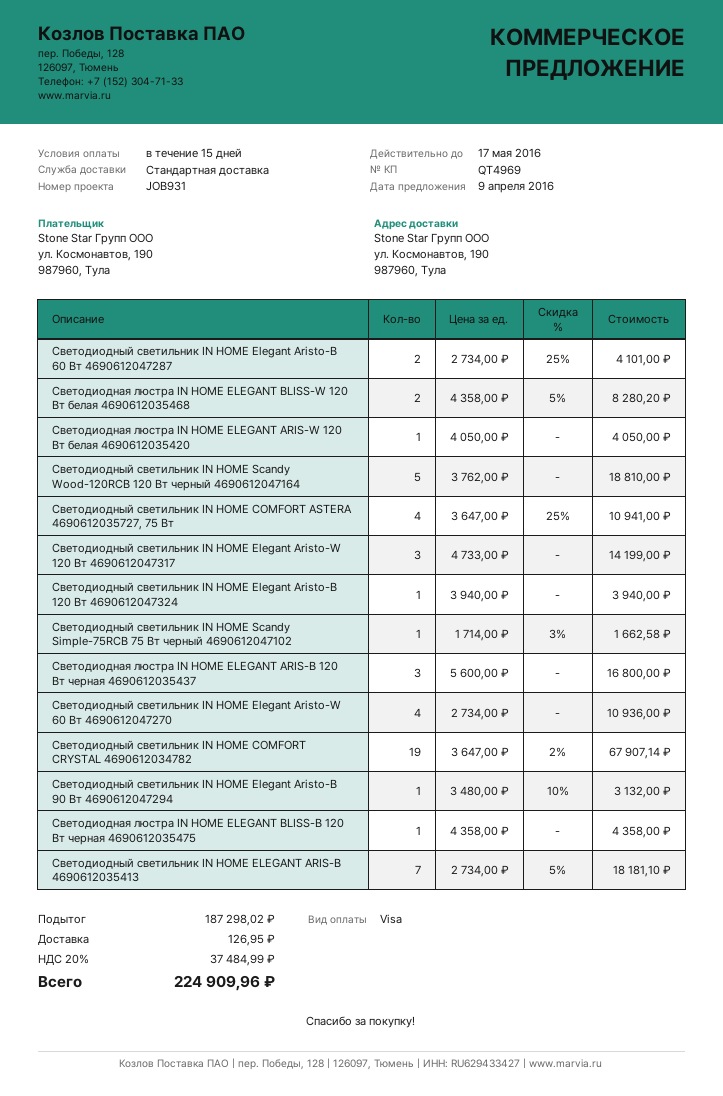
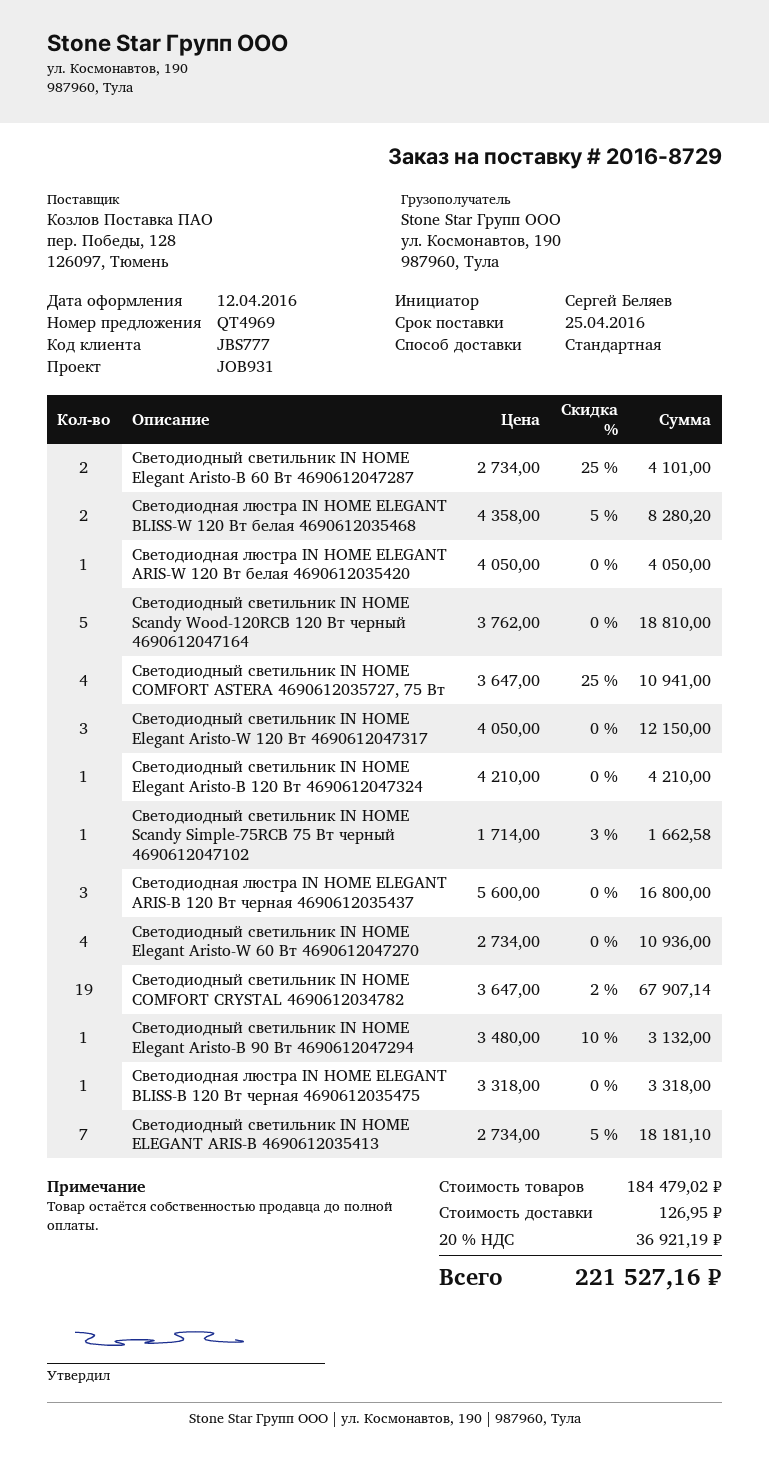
Светодиодный светильник IN HOME Elegant Aristo-W 120 Вт 4690612047317: 3 x 4733.00 = 14199.00 -> 3 x 4050.00 = 12150.00
Светодиодный светильник IN HOME Elegant Aristo-B 120 Вт 4690612047324: 1 x 3940.00 = 3940.00 -> 1 x 4210.00 = 4210.00
Светодиодная люстра IN HOME ELEGANT BLISS-B 120 Вт черная 4690612035475: 1 x 4358.00 = 4358.00 -> 1 x 3318.00 = 3318.00
subtotal: 187298.02 -> 184479.02
tax: 20% = 37484.99 -> 20% = 36921.19
total: 224909.96 -> 221527.16

